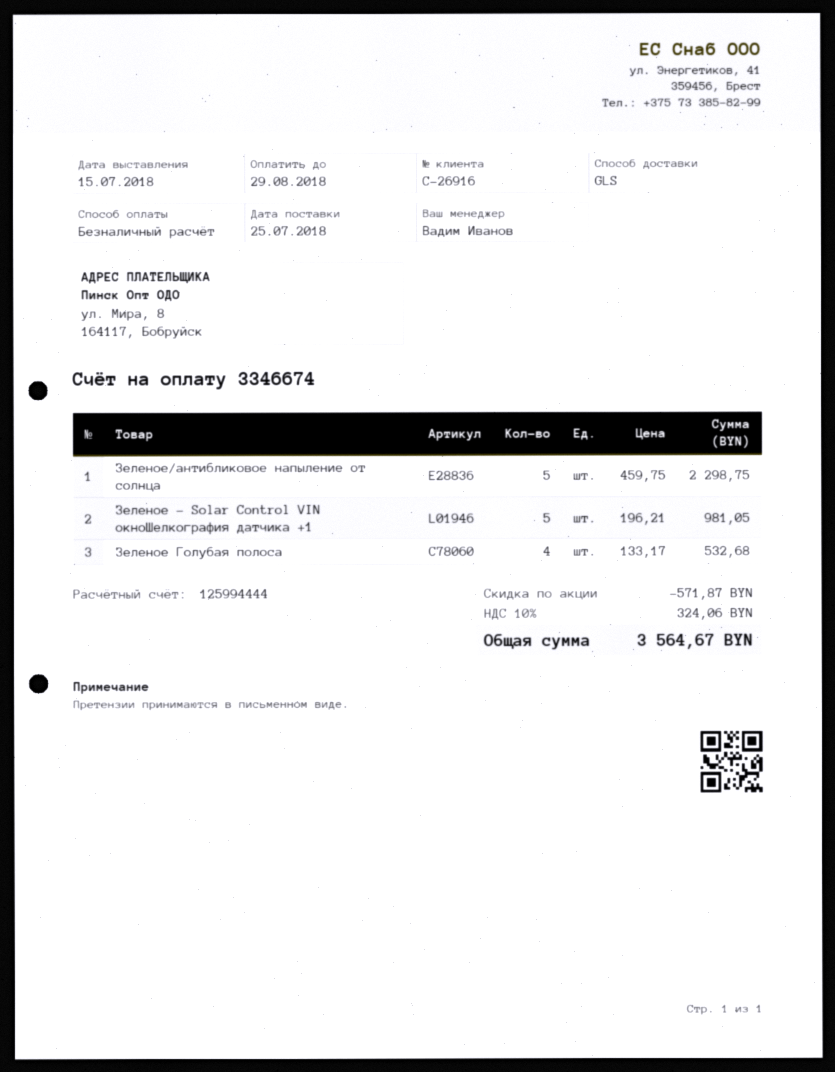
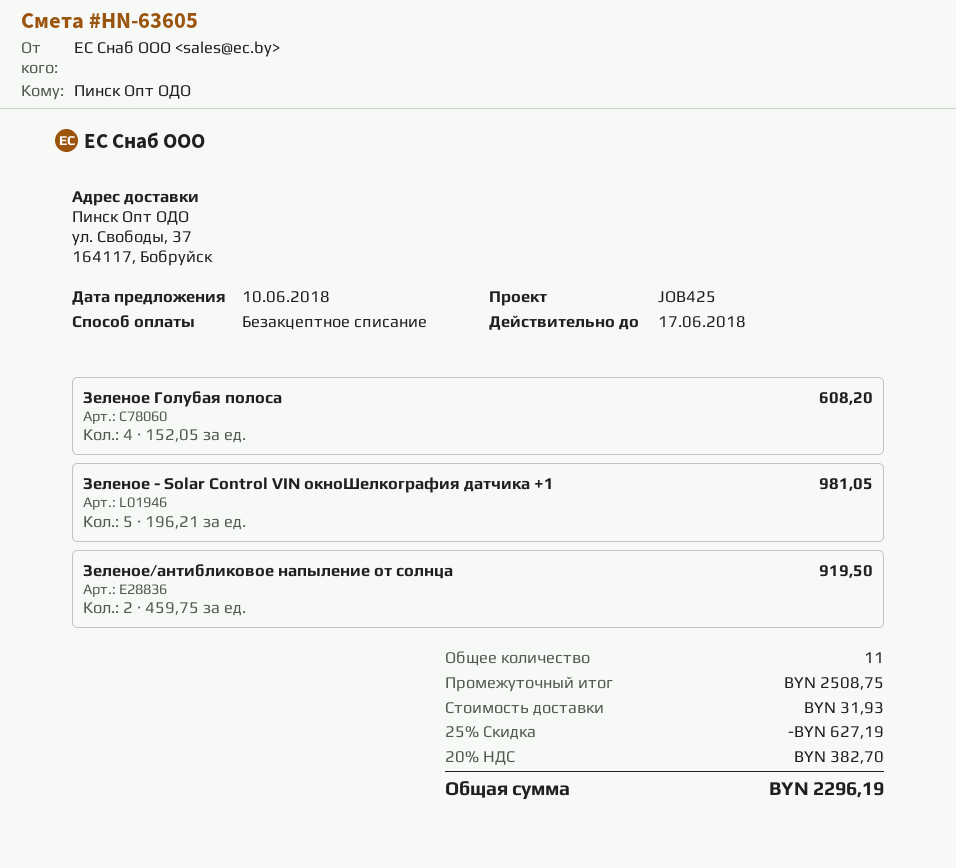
payment method: bank transfer -> direct debit
Зеленое/антибликовое напыление от солнца: 5 x 459.75 = 2298.75 -> 2 x 459.75 = 919.50
Зеленое Голубая полоса: 4 x 133.17 = 532.68 -> 4 x 152.05 = 608.20
discount: 571.87 -> 627.19
shipping: none -> 31.93
tax: 10% = 324.06 -> 20% = 382.70
total: 3564.67 -> 2296.19

